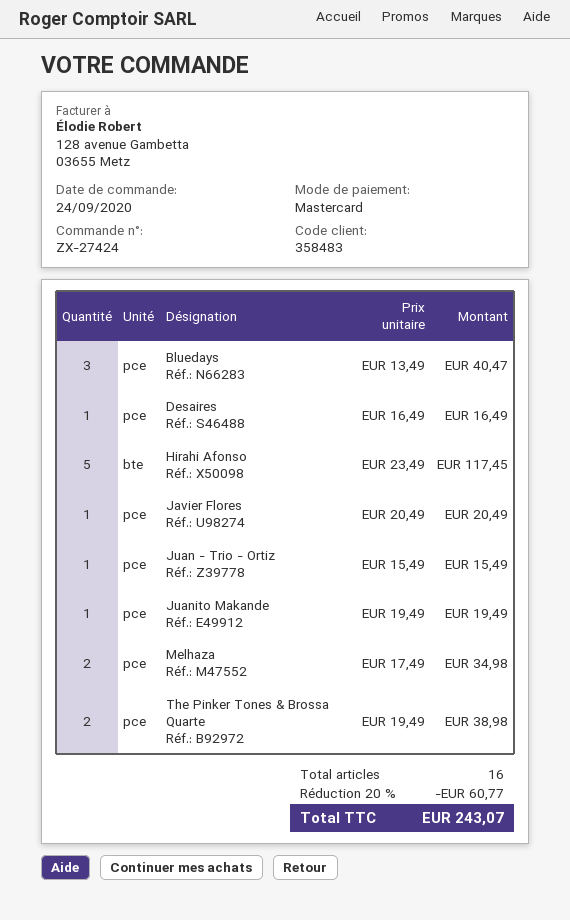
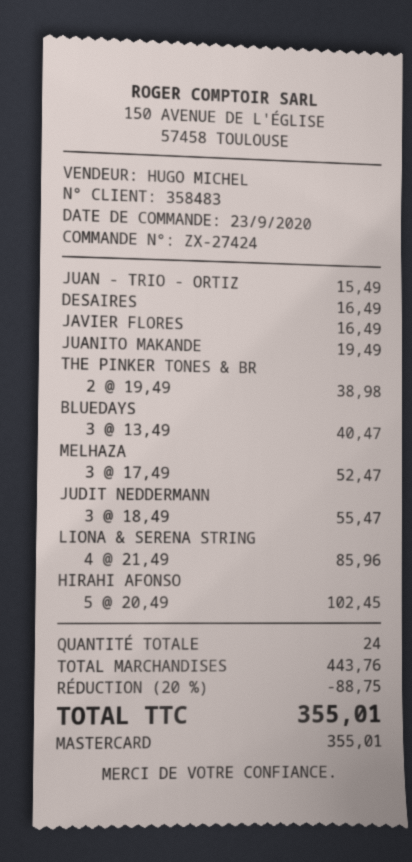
order date: 2020-09-24 -> 2020-09-23
Hirahi Afonso: 5 x 23.49 = 117.45 -> 5 x 20.49 = 102.45
Javier Flores: 1 x 20.49 = 20.49 -> 1 x 16.49 = 16.49
Melhaza: 2 x 17.49 = 34.98 -> 3 x 17.49 = 52.47
JUDIT NEDDERMANN: none -> 3 x 18.49 = 55.47
LIONA & SERENA STRING: none -> 4 x 21.49 = 85.96
total quantity: 16 -> 24
discount: 20% = 60.77 -> 20% = 88.75
total: 243.07 -> 355.01

